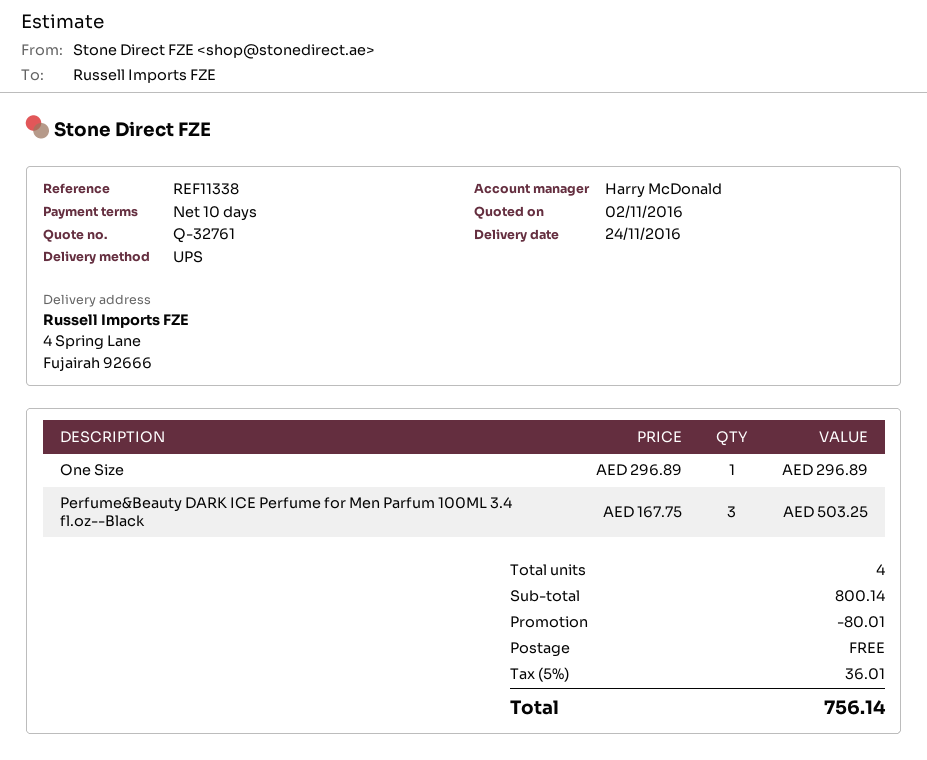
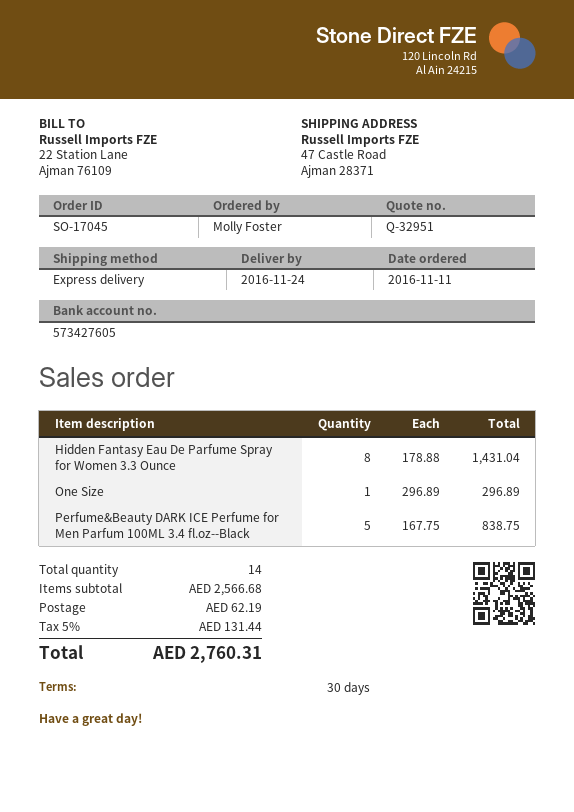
quote number: Q-32761 -> Q-32951
payment terms: 10 days -> 30 days
shipping method: UPS -> express
ship to: 4 Spring Lane, Fujairah 92666 -> 47 Castle Road, Ajman 28371
Perfume&Beauty DARK ICE Perfume for Men Parfum 100ML 3.4 fl.oz--Black: 3 x 167.75 = 503.25 -> 5 x 167.75 = 838.75
Hidden Fantasy Eau De Parfume Spray for Women 3.3 Ounce: none -> 8 x 178.88 = 1431.04
total quantity: 4 -> 14
subtotal: 800.14 -> 2566.68
discount: 80.01 -> none
shipping: 0.00 -> 62.19
tax: 5% = 36.01 -> 5% = 131.44
total: 756.14 -> 2760.31

